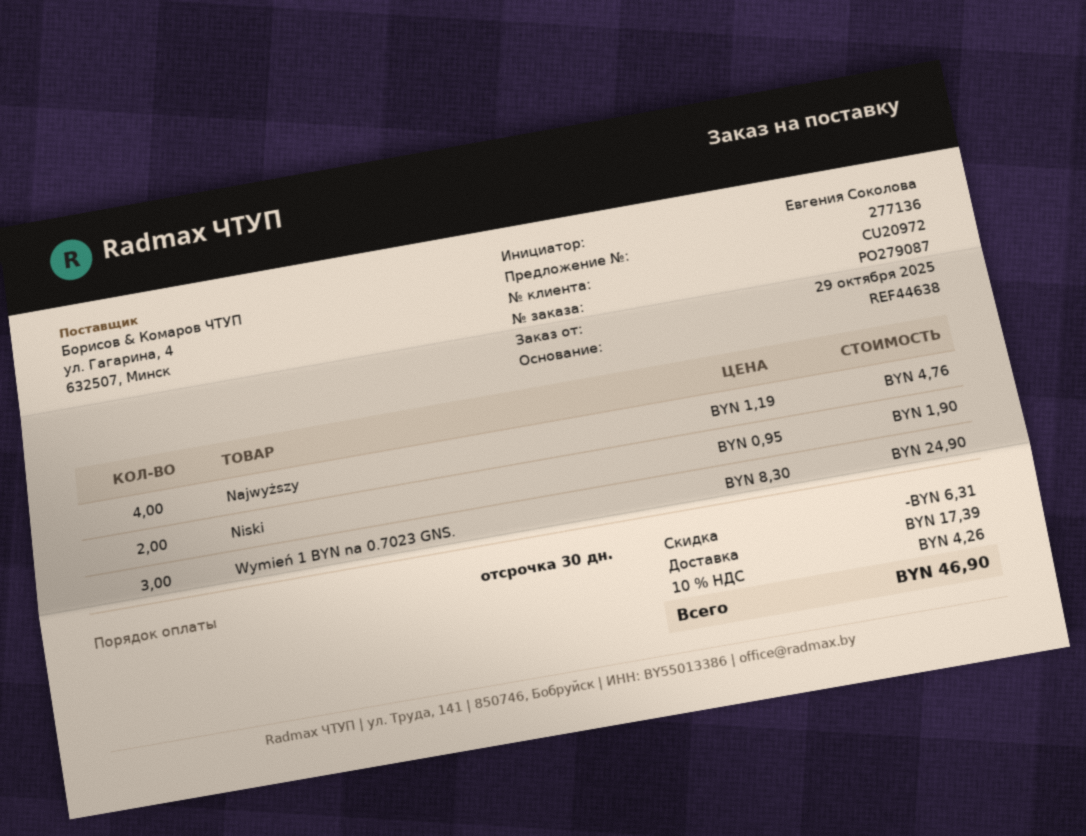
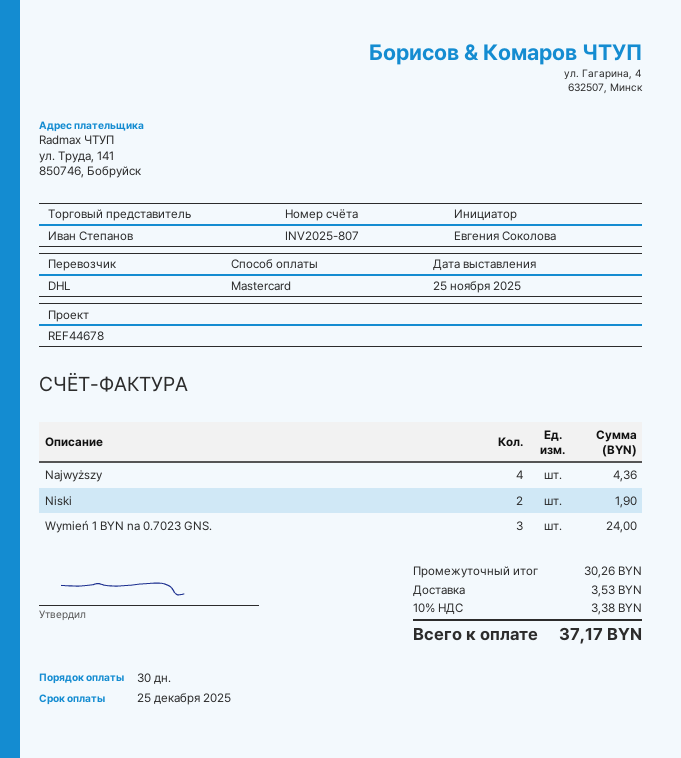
reference: REF44638 -> REF44678
Najwyższy: 4 for 4.76 -> 4 for 4.36
Wymień 1 BYN na 0.7023 GNS.: 3 for 24.90 -> 3 for 24.00
discount: 6.31 -> none
shipping: 17.39 -> 3.53
tax: 10% = 4.26 -> 10% = 3.38
total: 46.90 -> 37.17

